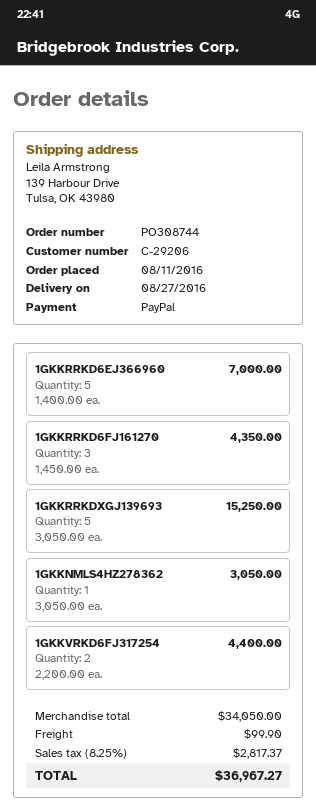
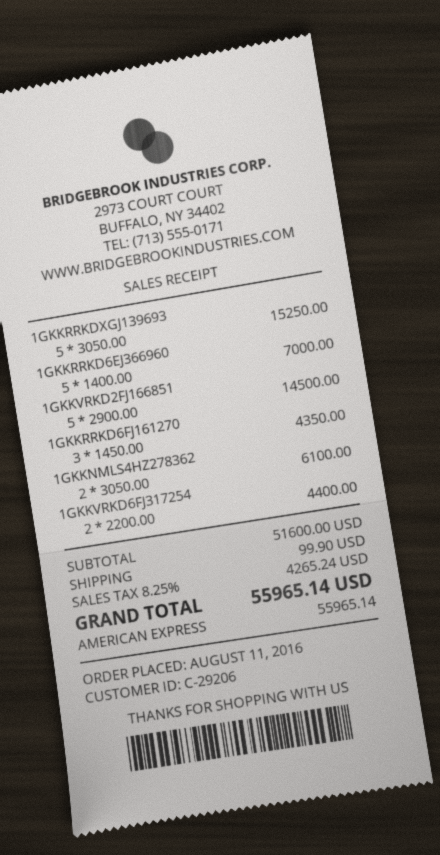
payment method: PayPal -> American Express
1GKKNMLS4HZ278362: 1 x 3050.00 = 3050.00 -> 2 x 3050.00 = 6100.00
1GKKVRKD2FJ166851: none -> 5 x 2900.00 = 14500.00
subtotal: 34050.00 -> 51600.00
tax: 8.25% = 2817.37 -> 8.25% = 4265.24
total: 36967.27 -> 55965.14

